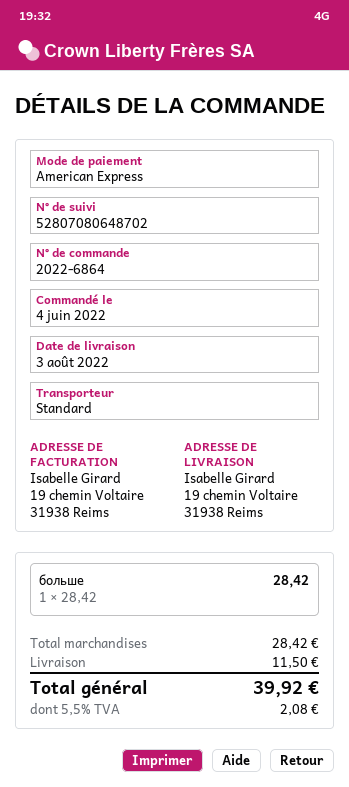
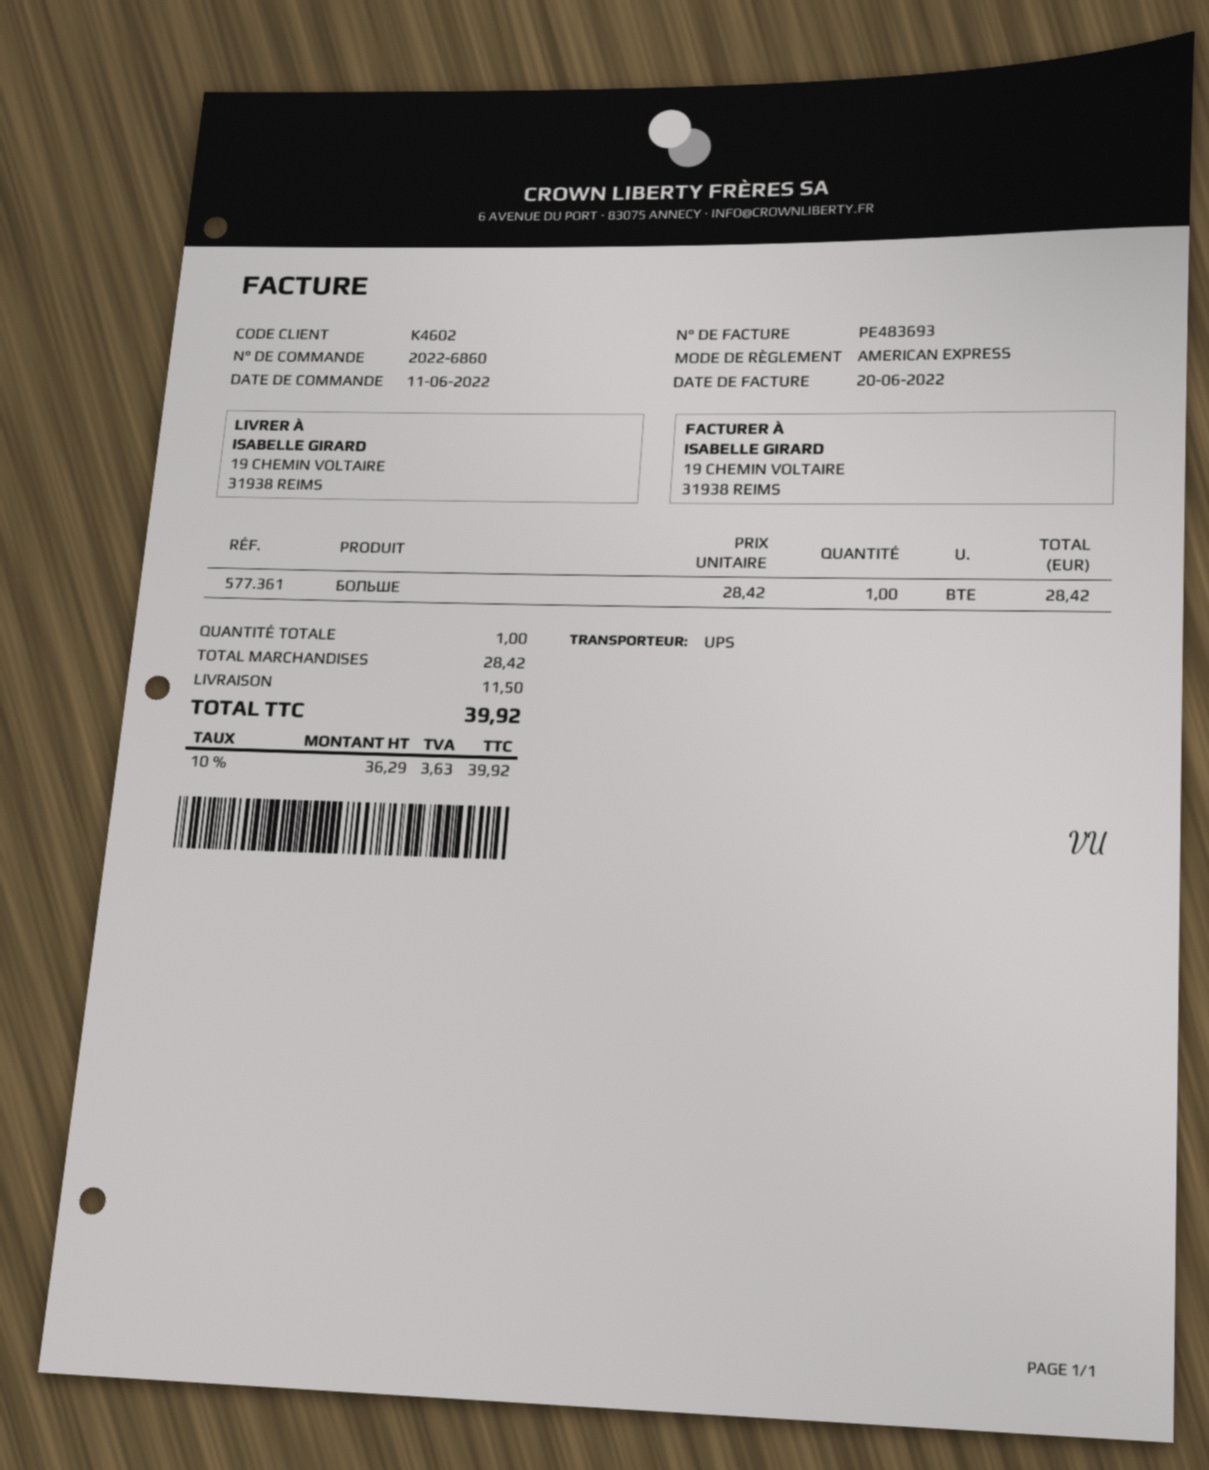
order number: 2022-6864 -> 2022-6860
order date: 2022-06-04 -> 2022-06-11
shipping method: standard -> UPS
tax: 5.5% = 2.08 -> 10% = 3.63

